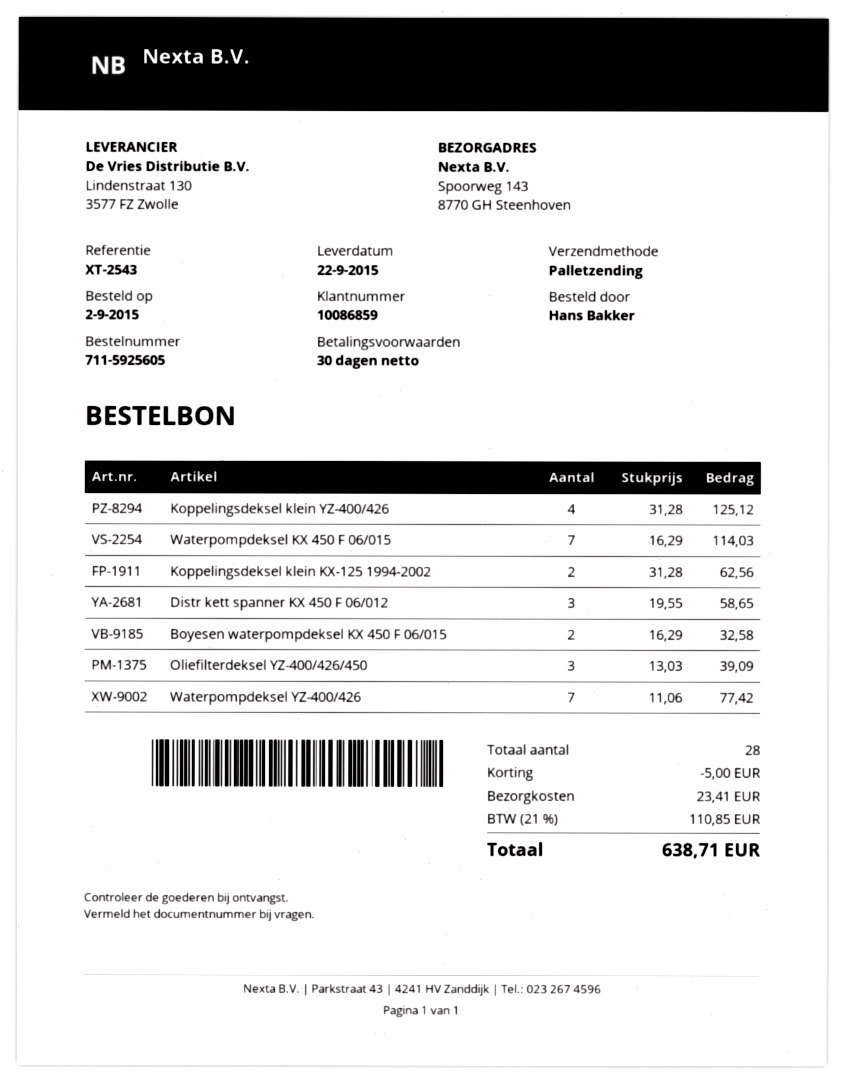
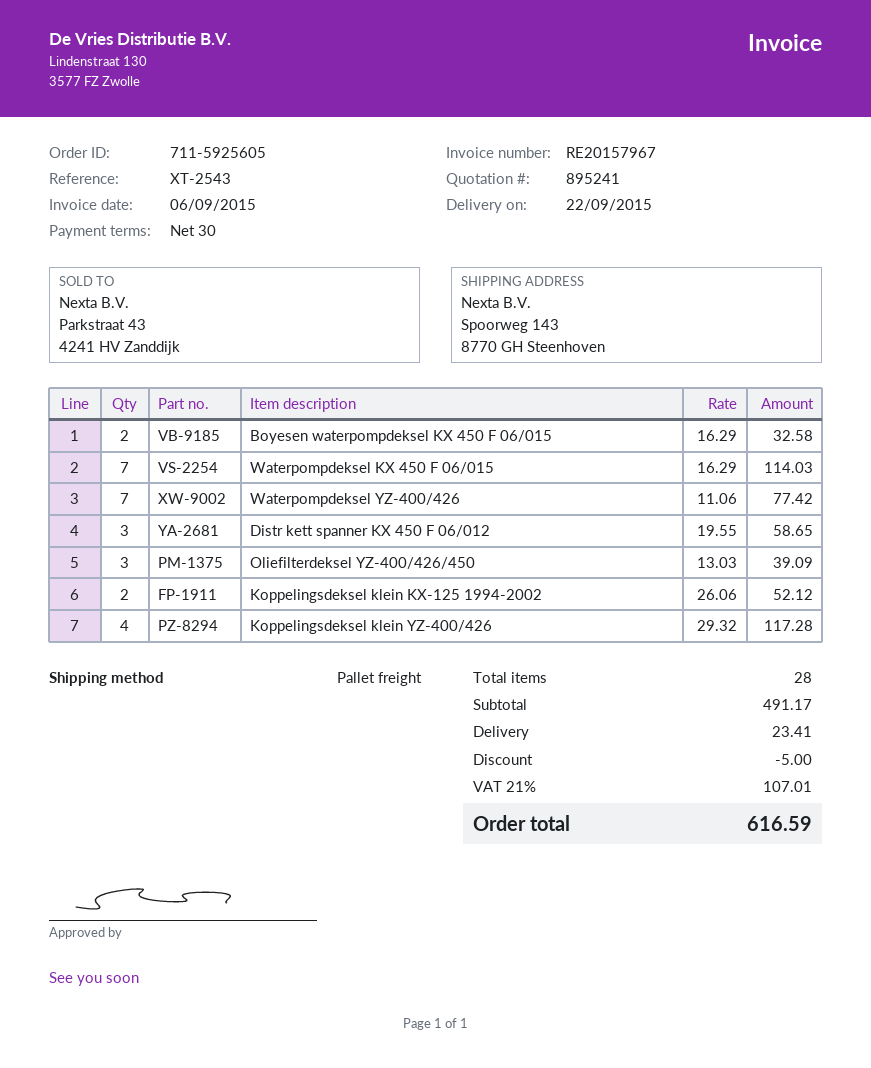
Koppelingsdeksel klein YZ-400/426: 4 x 31.28 = 125.12 -> 4 x 29.32 = 117.28
Koppelingsdeksel klein KX-125 1994-2002: 2 x 31.28 = 62.56 -> 2 x 26.06 = 52.12
tax: 21% = 110.85 -> 21% = 107.01
total: 638.71 -> 616.59

